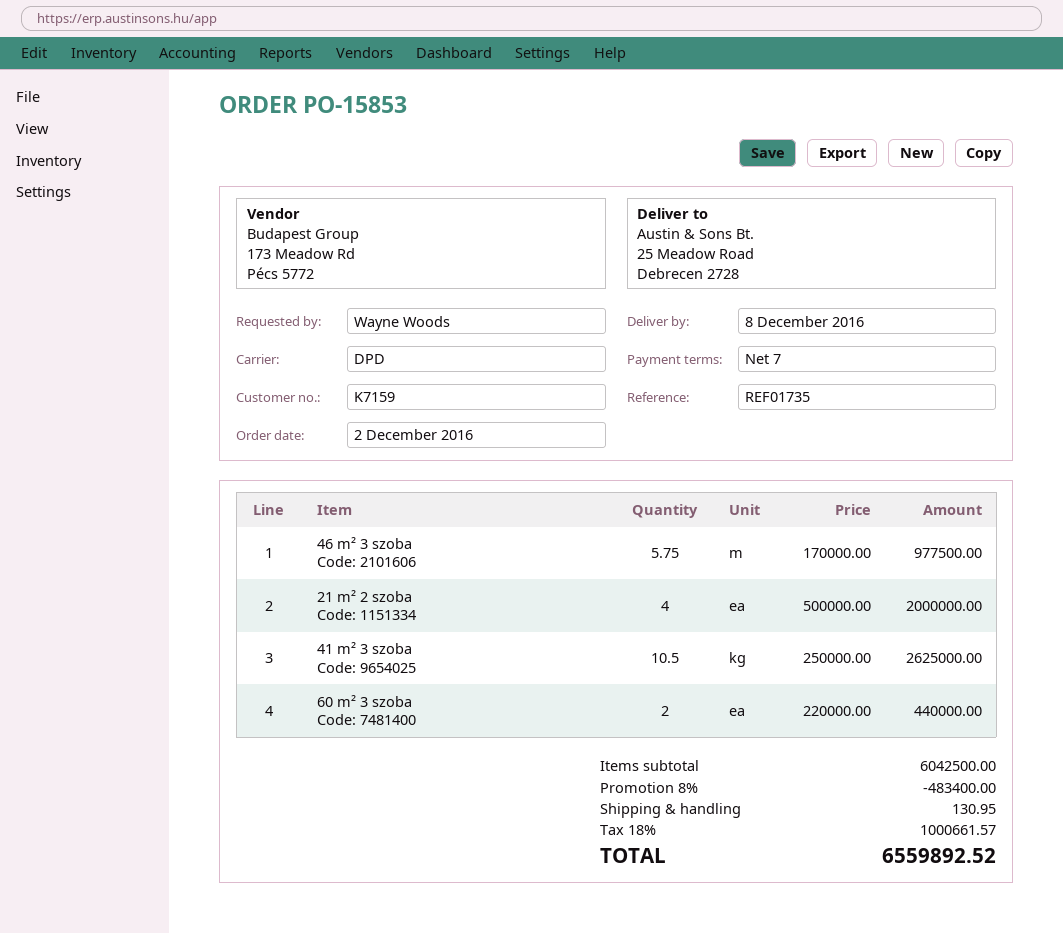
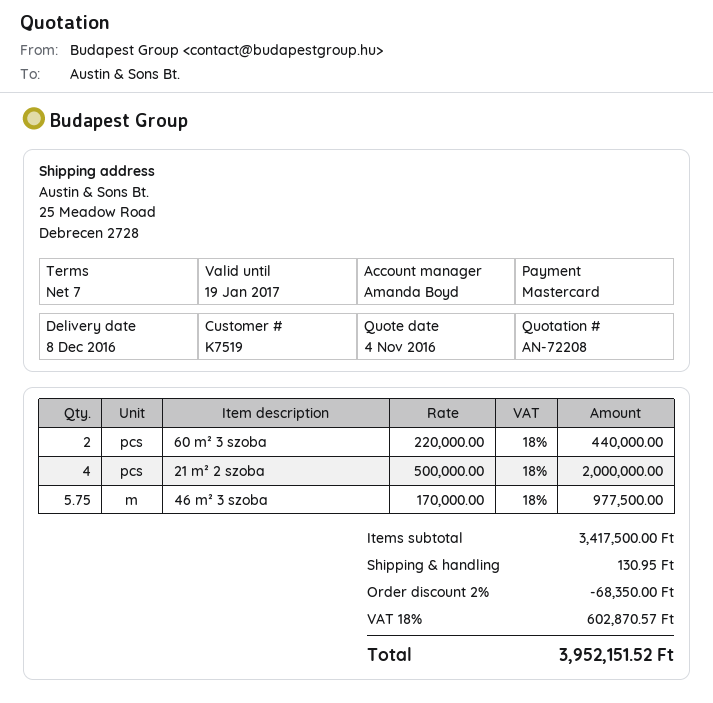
customer number: K7159 -> K7519
41 m² 3 szoba: 10.5 x 250000.00 = 2625000.00 -> none
subtotal: 6042500.00 -> 3417500.00
discount: 8% = 483400.00 -> 2% = 68350.00
tax: 18% = 1000661.57 -> 18% = 602870.57
total: 6559892.52 -> 3952151.52

